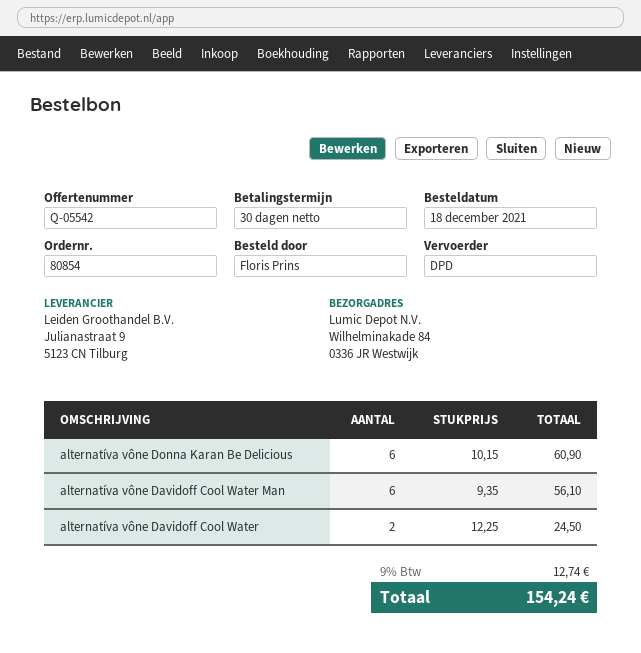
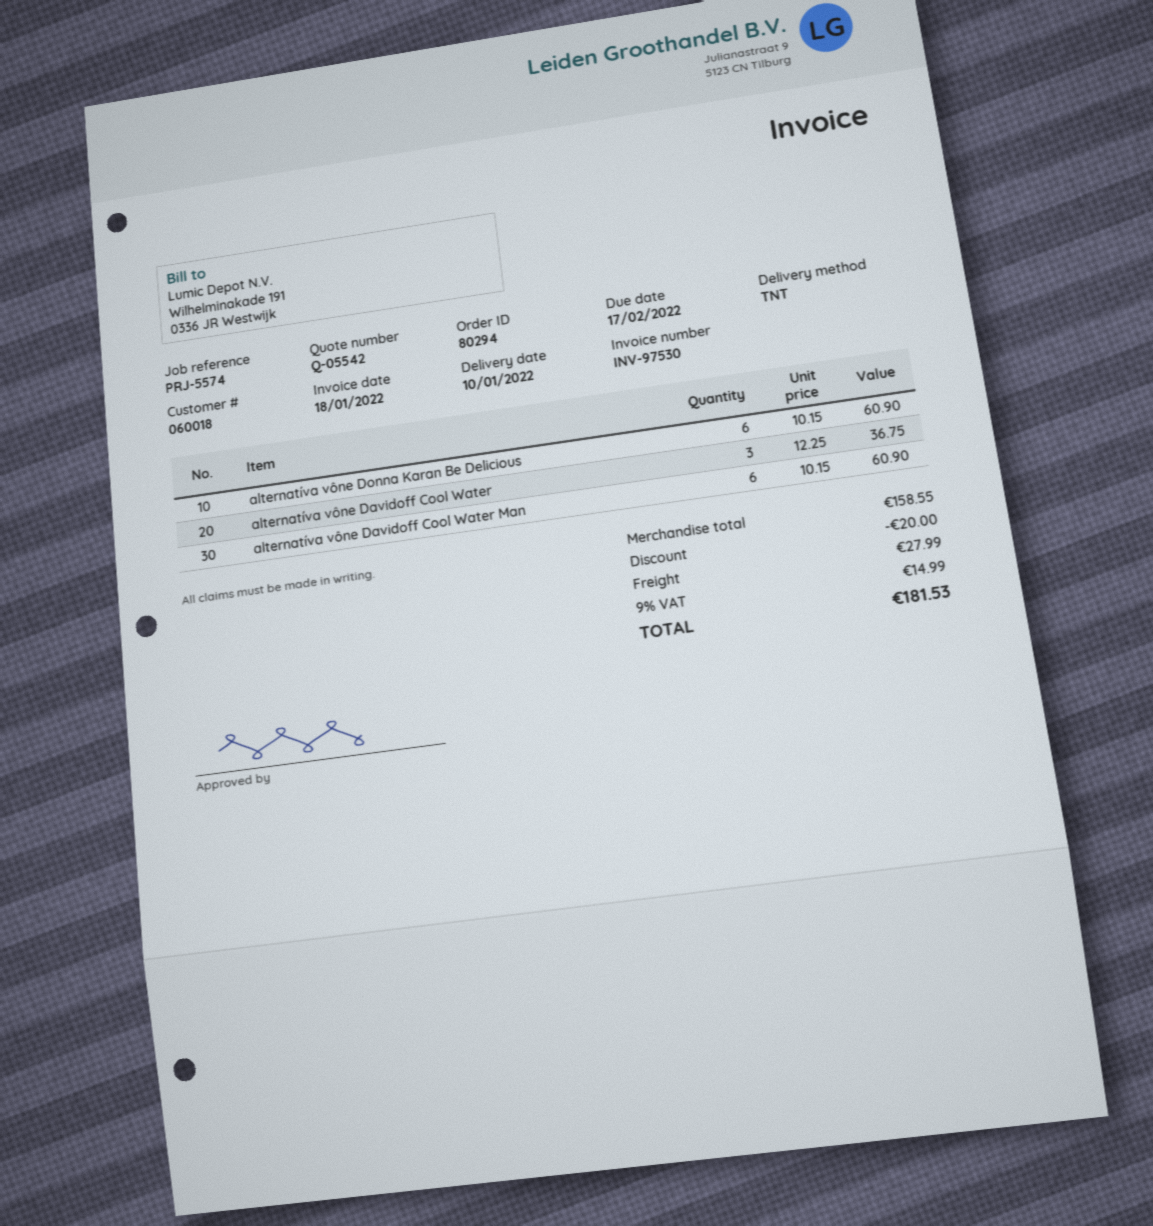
order number: 80854 -> 80294
shipping method: DPD -> TNT
alternatíva vône Davidoff Cool Water Man: 6 x 9.35 = 56.10 -> 6 x 10.15 = 60.90
alternatíva vône Davidoff Cool Water: 2 x 12.25 = 24.50 -> 3 x 12.25 = 36.75
discount: none -> 20.00
shipping: none -> 27.99
tax: 9% = 12.74 -> 9% = 14.99
total: 154.24 -> 181.53

